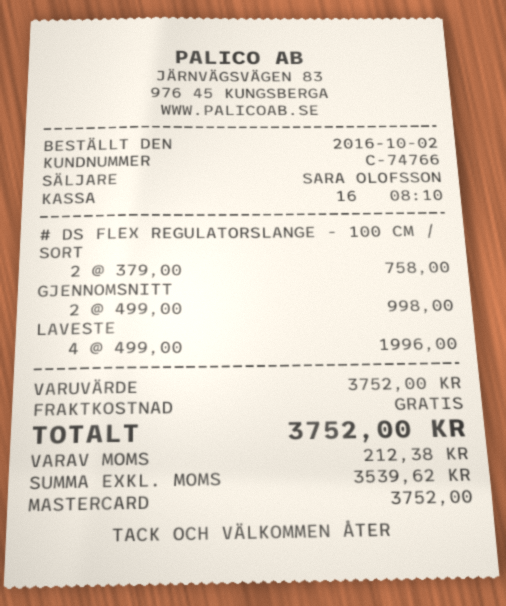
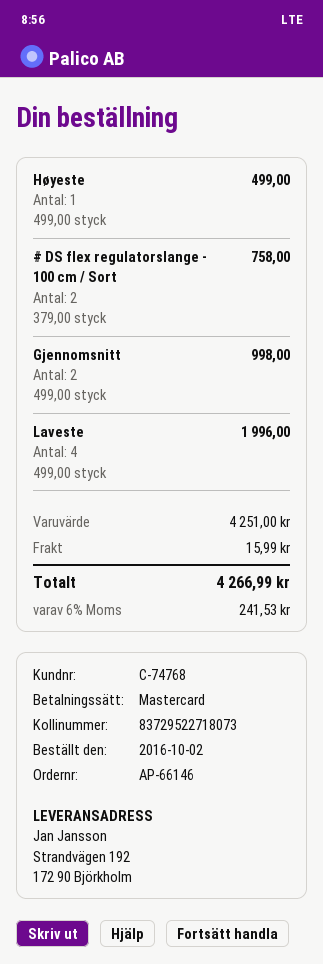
customer number: C-74766 -> C-74768
Høyeste: none -> 1 x 499.00 = 499.00
subtotal: 3752.00 -> 4251.00
shipping: 0.00 -> 15.99
tax: 212.38 -> 241.53
total: 3752.00 -> 4266.99

